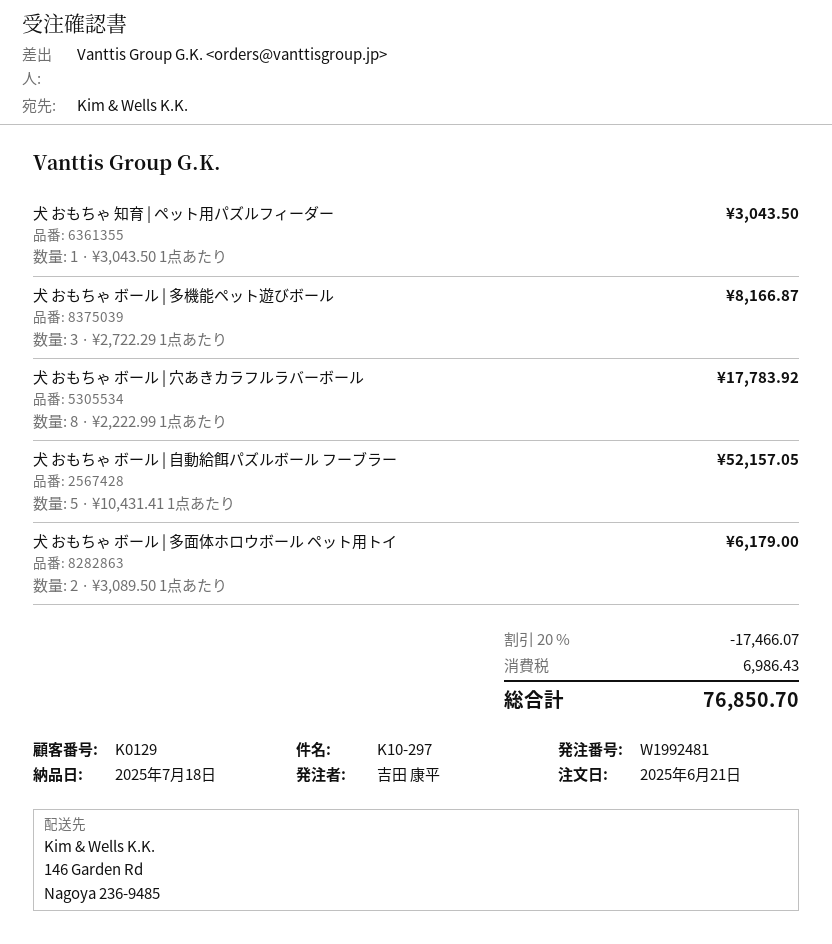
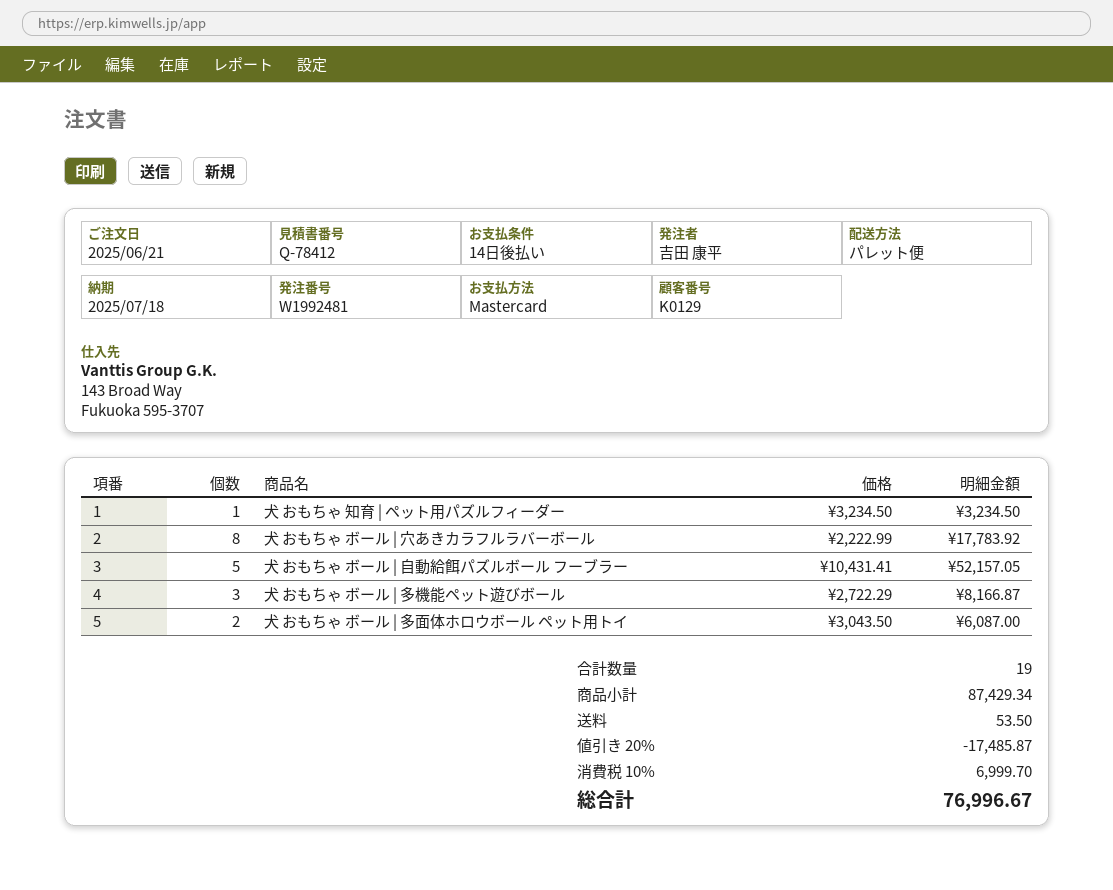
犬 おもちゃ 知育 | ペット用パズルフィーダー: 1 x 3043.50 = 3043.50 -> 1 x 3234.50 = 3234.50
犬 おもちゃ ボール | 多面体ホロウボール ペット用トイ: 2 x 3089.50 = 6179.00 -> 2 x 3043.50 = 6087.00
discount: 20% = 17466.07 -> 20% = 17485.87
shipping: none -> 53.50
tax: 6986.43 -> 6999.70
total: 76850.70 -> 76996.67

